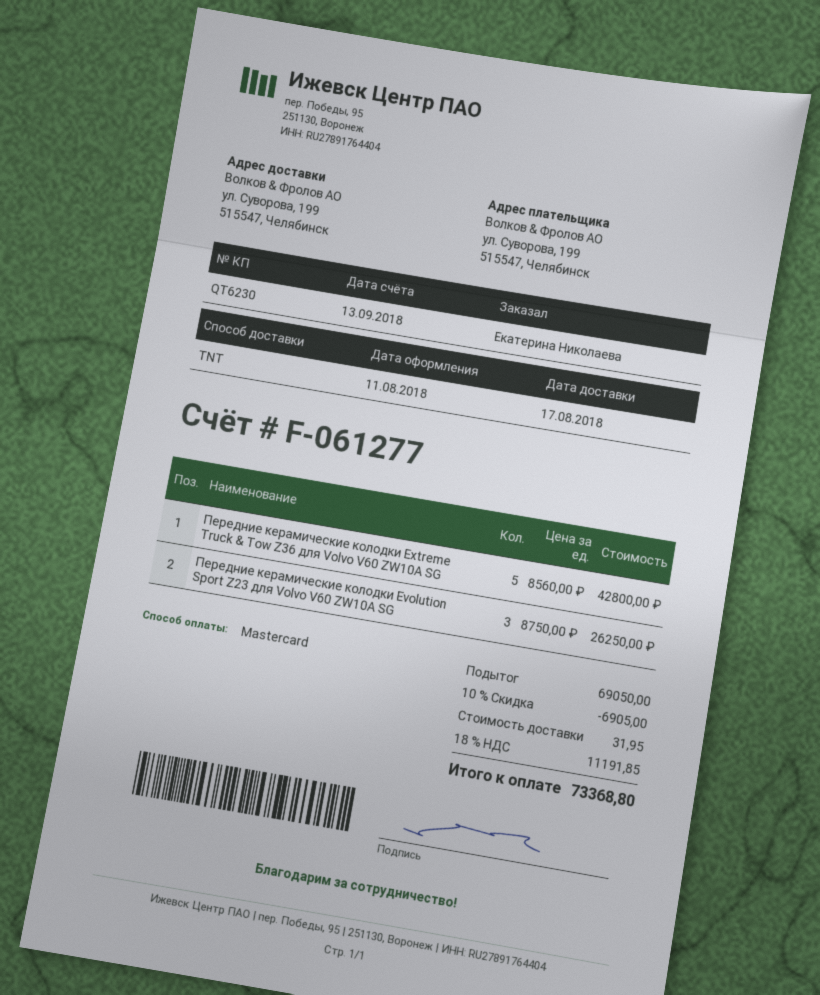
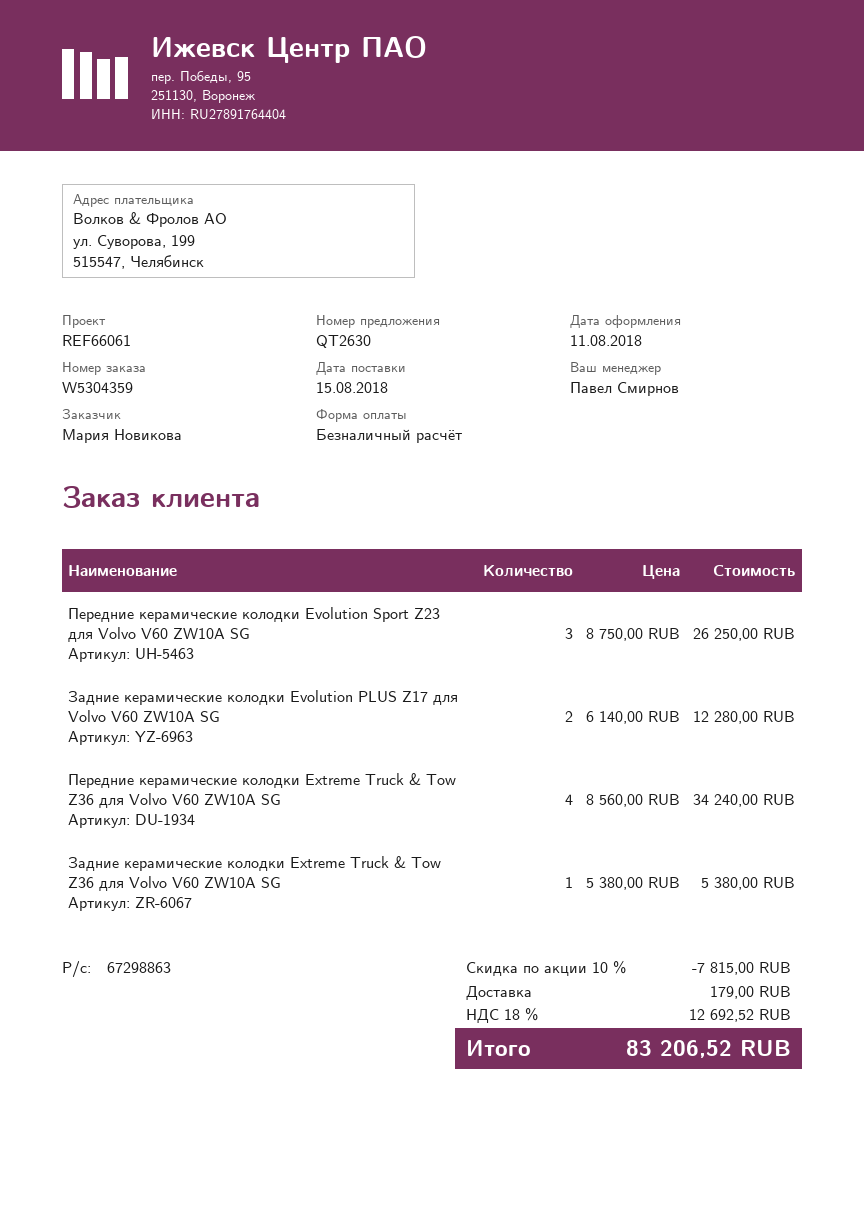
quote number: QT6230 -> QT2630
delivery date: 2018-08-17 -> 2018-08-15
ordered by: Екатерина Николаева -> Мария Новикова
payment method: Mastercard -> bank transfer
Передние керамические колодки Extreme Truck & Tow Z36 для Volvo V60 ZW10A SG: 5 x 8560.00 = 42800.00 -> 4 x 8560.00 = 34240.00
Задние керамические колодки Evolution PLUS Z17 для Volvo V60 ZW10A SG: none -> 2 x 6140.00 = 12280.00
Задние керамические колодки Extreme Truck & Tow Z36 для Volvo V60 ZW10A SG: none -> 1 x 5380.00 = 5380.00
discount: 10% = 6905.00 -> 10% = 7815.00
shipping: 31.95 -> 179.00
tax: 18% = 11191.85 -> 18% = 12692.52
total: 73368.80 -> 83206.52

